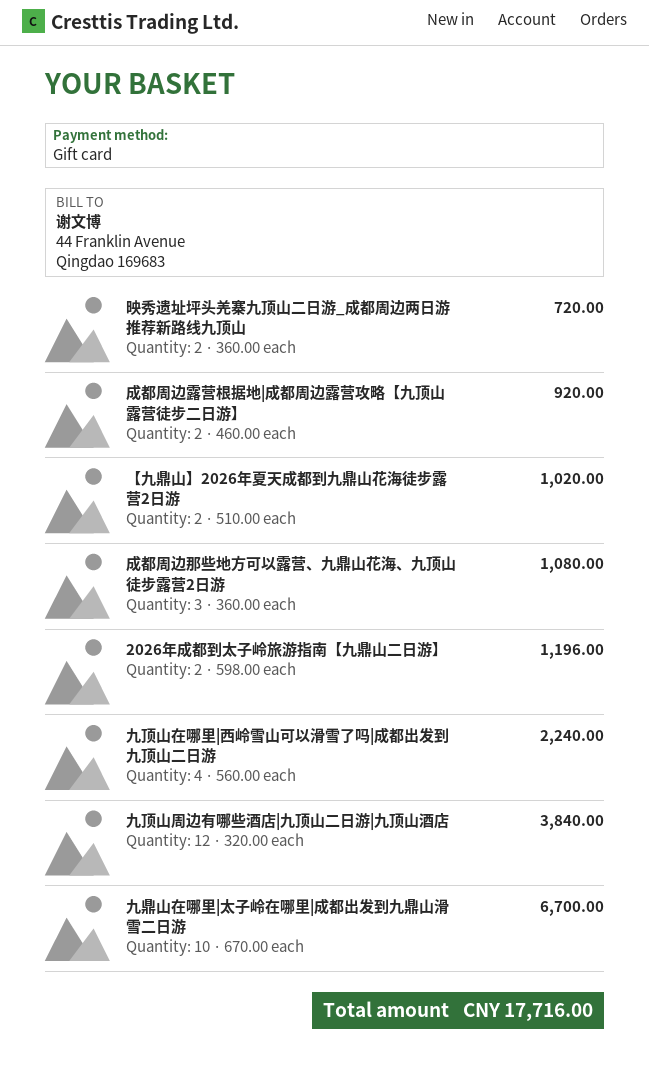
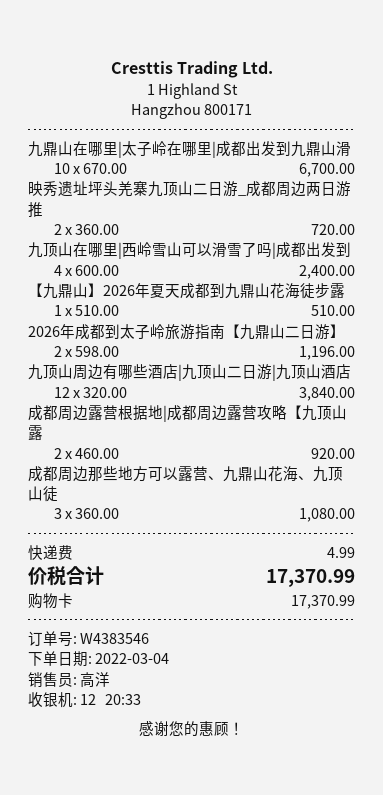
【九鼎山】2026年夏天成都到九鼎山花海徒步露营2日游: 2 x 510.00 = 1020.00 -> 1 x 510.00 = 510.00
九顶山在哪里|西岭雪山可以滑雪了吗|成都出发到九顶山二日游: 4 x 560.00 = 2240.00 -> 4 x 600.00 = 2400.00
shipping: none -> 4.99
total: 17716.00 -> 17370.99

